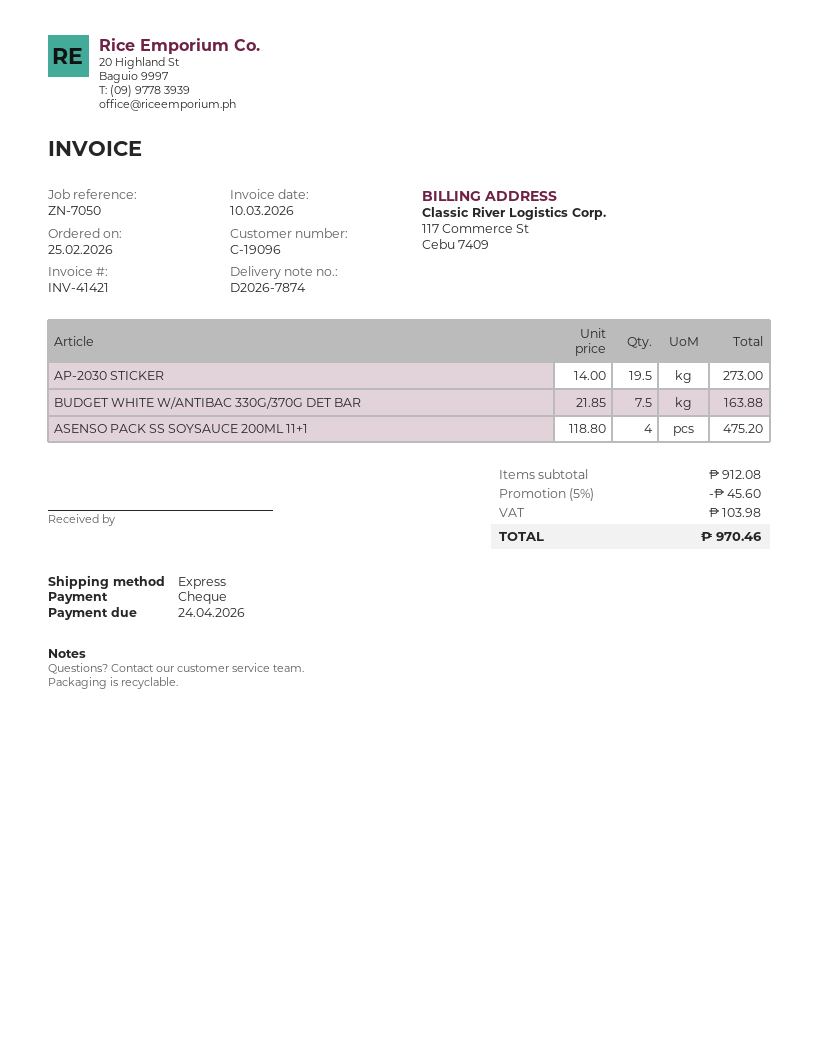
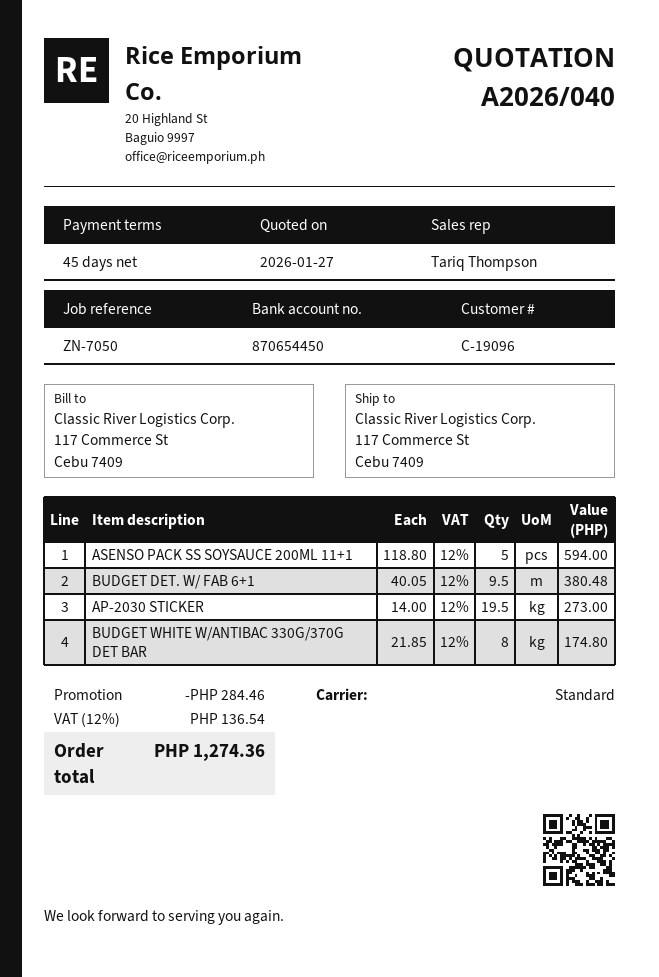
shipping method: express -> standard
BUDGET WHITE W/ANTIBAC 330G/370G DET BAR: 7.5 x 21.85 = 163.88 -> 8 x 21.85 = 174.80
ASENSO PACK SS SOYSAUCE 200ML 11+1: 4 x 118.80 = 475.20 -> 5 x 118.80 = 594.00
BUDGET DET. W/ FAB 6+1: none -> 9.5 x 40.05 = 380.48
discount: 45.60 -> 284.46
tax: 103.98 -> 136.54
total: 970.46 -> 1274.36

